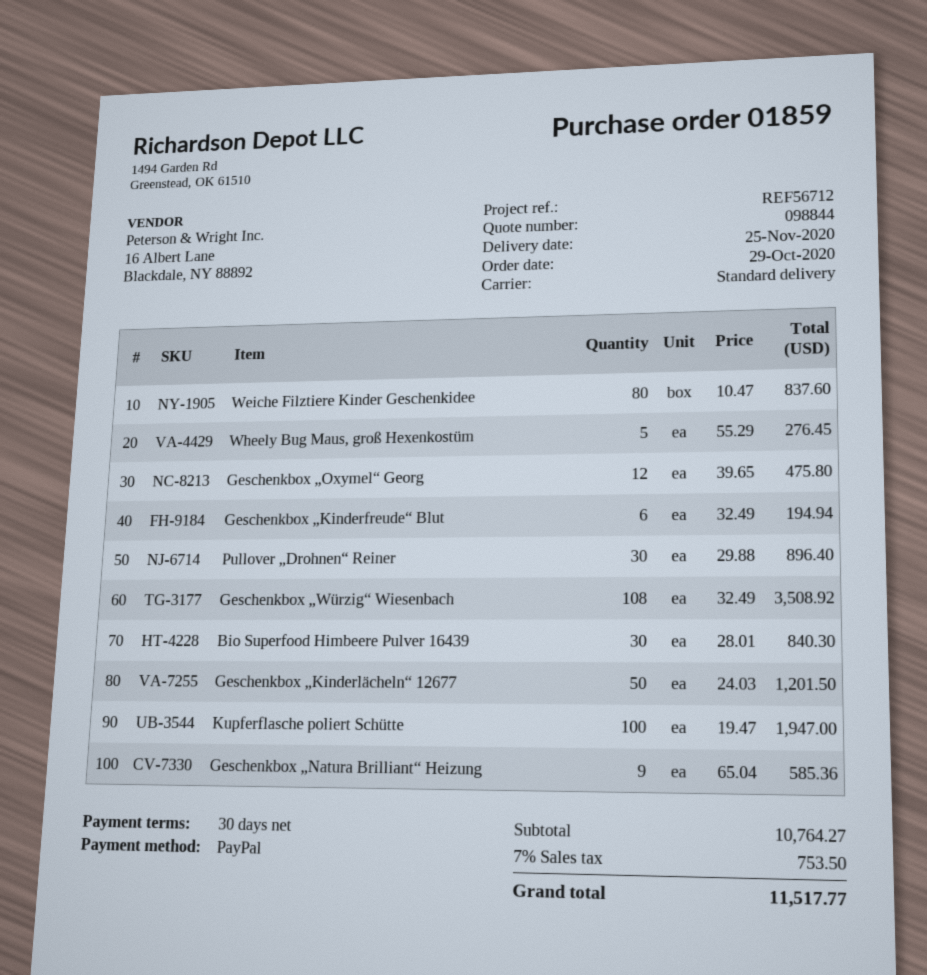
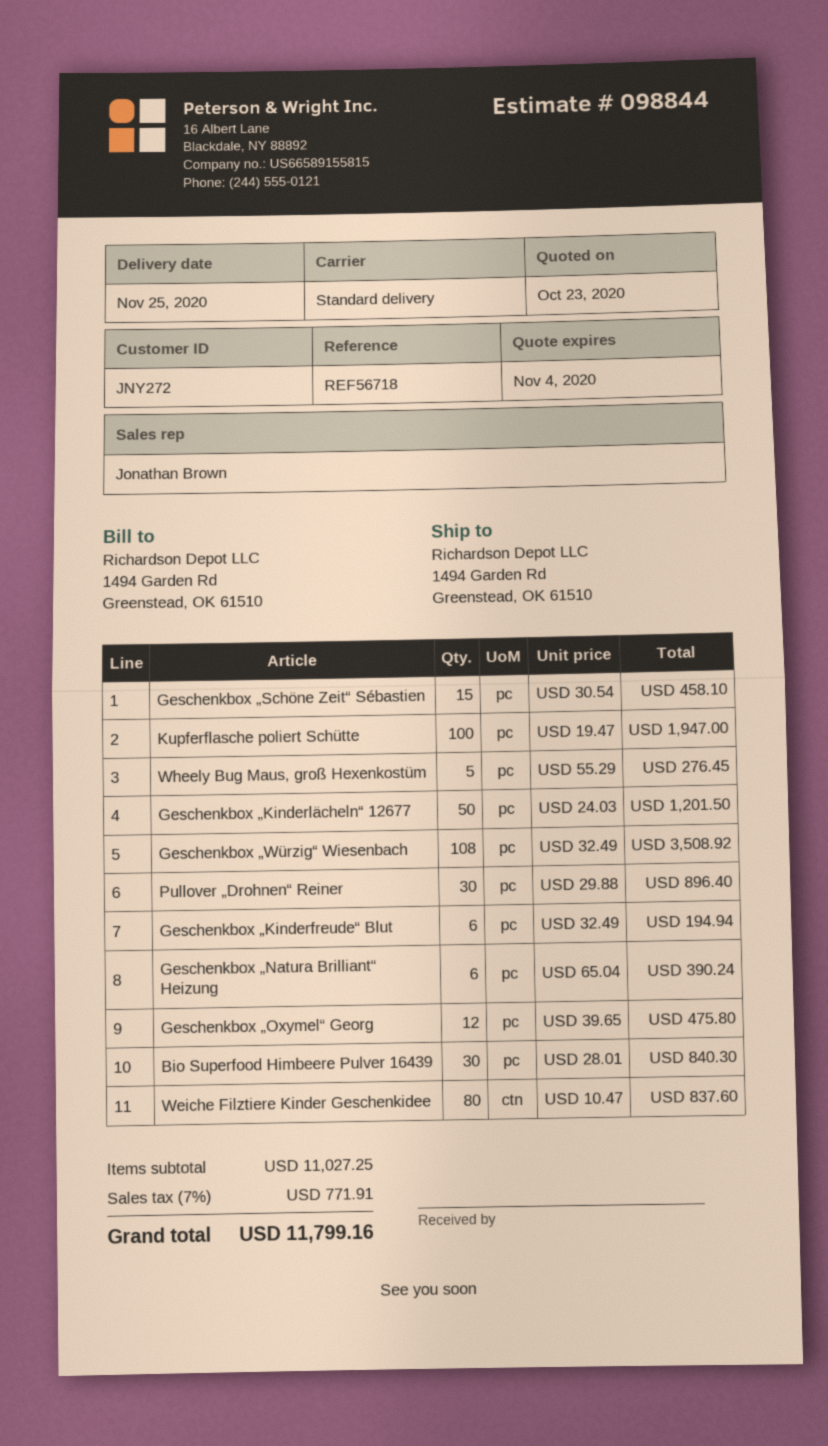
reference: REF56712 -> REF56718
Geschenkbox „Natura Brilliant“ Heizung: 9 x 65.04 = 585.36 -> 6 x 65.04 = 390.24
Geschenkbox „Schöne Zeit“ Sébastien: none -> 15 x 30.54 = 458.10
subtotal: 10764.27 -> 11027.25
tax: 7% = 753.50 -> 7% = 771.91
total: 11517.77 -> 11799.16

